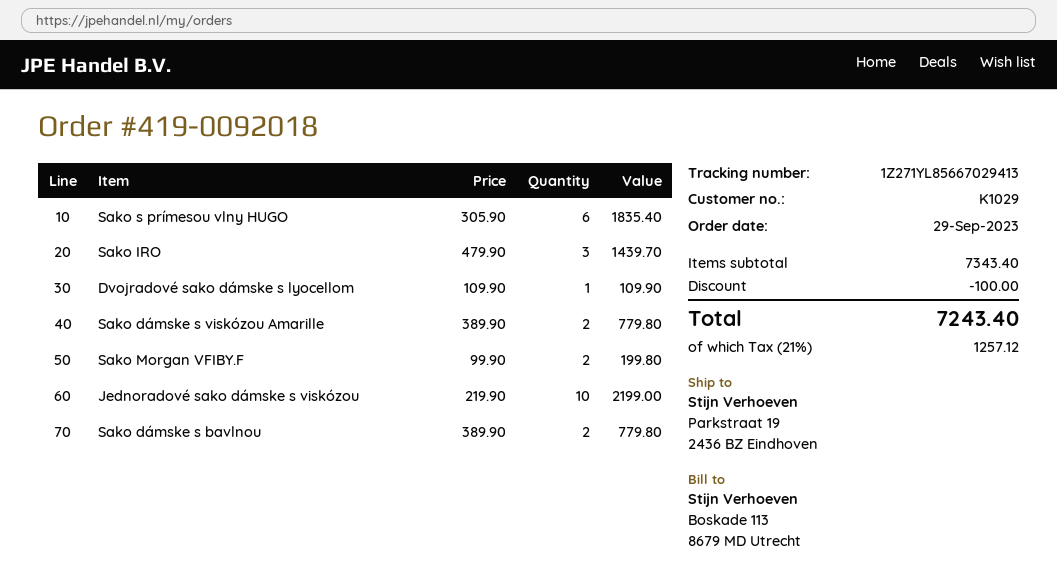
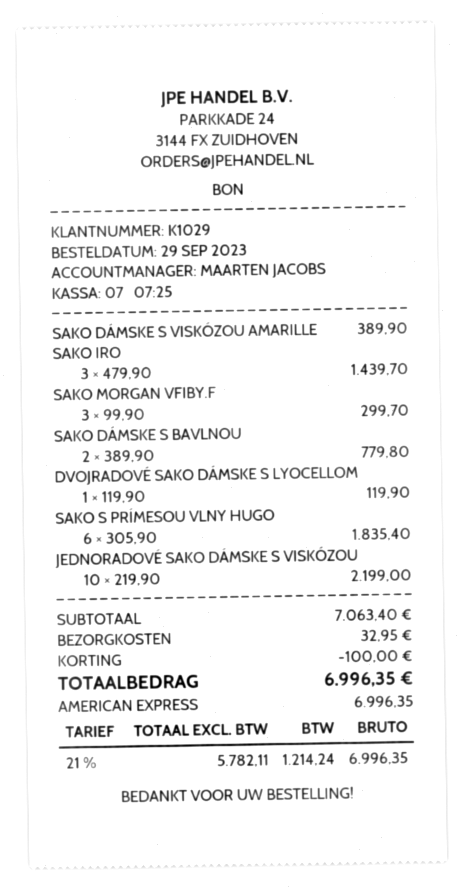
Dvojradové sako dámske s lyocellom: 1 x 109.90 = 109.90 -> 1 x 119.90 = 119.90
Sako dámske s viskózou Amarille: 2 x 389.90 = 779.80 -> 1 x 389.90 = 389.90
Sako Morgan VFIBY.F: 2 x 99.90 = 199.80 -> 3 x 99.90 = 299.70
subtotal: 7343.40 -> 7063.40
shipping: none -> 32.95
tax: 21% = 1257.12 -> 21% = 1214.24
total: 7243.40 -> 6996.35

